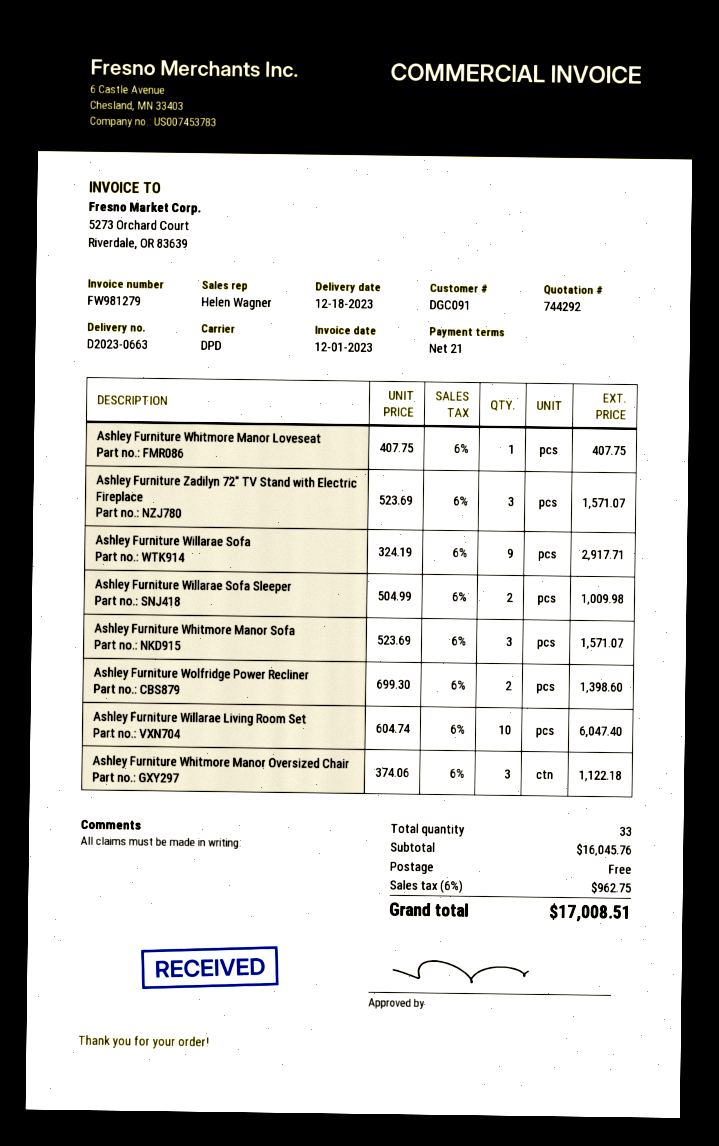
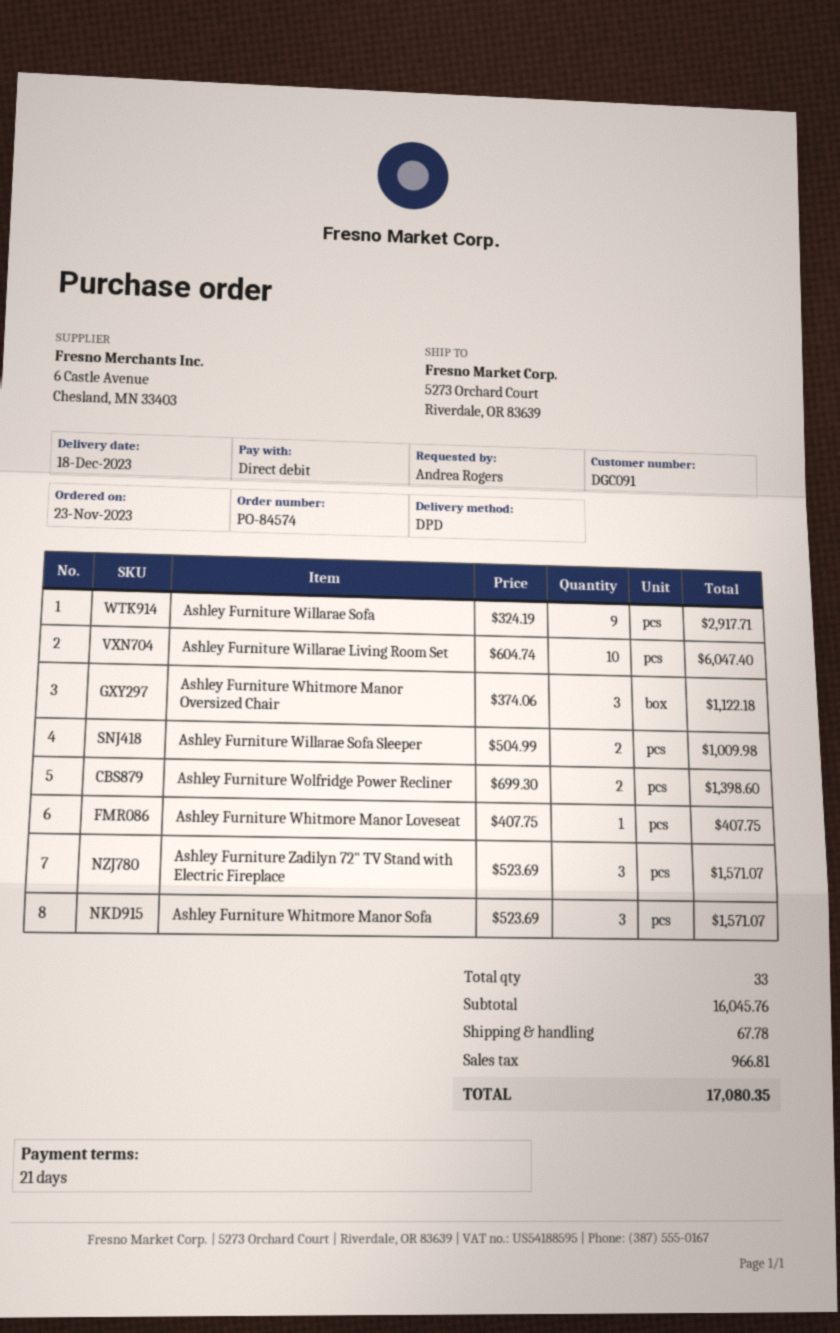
shipping: 0.00 -> 67.78
tax: 962.75 -> 966.81
total: 17008.51 -> 17080.35

